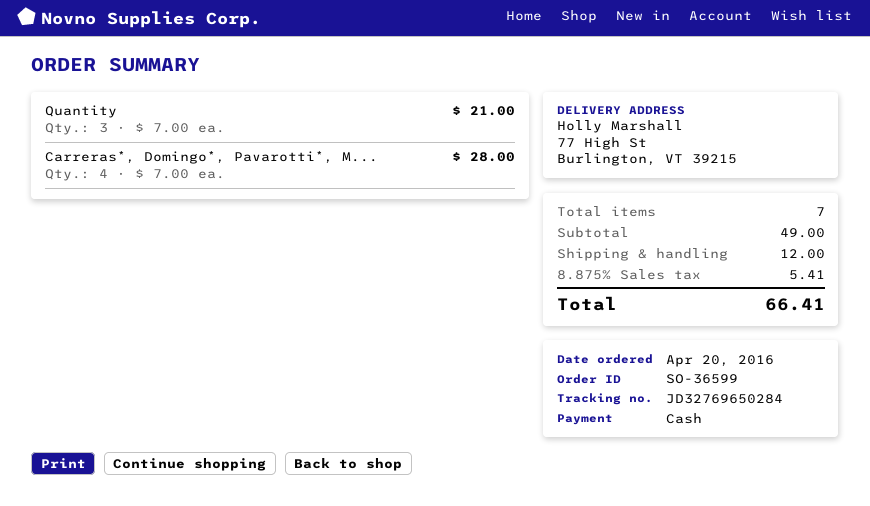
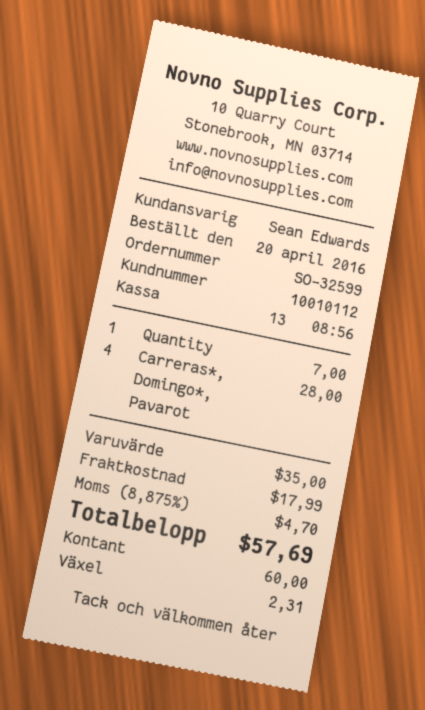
order number: SO-36599 -> SO-32599
Quantity: 3 for 21.00 -> 1 for 7.00
subtotal: 49.00 -> 35.00
shipping: 12.00 -> 17.99
tax: 8.875% = 5.41 -> 8.875% = 4.70
total: 66.41 -> 57.69

